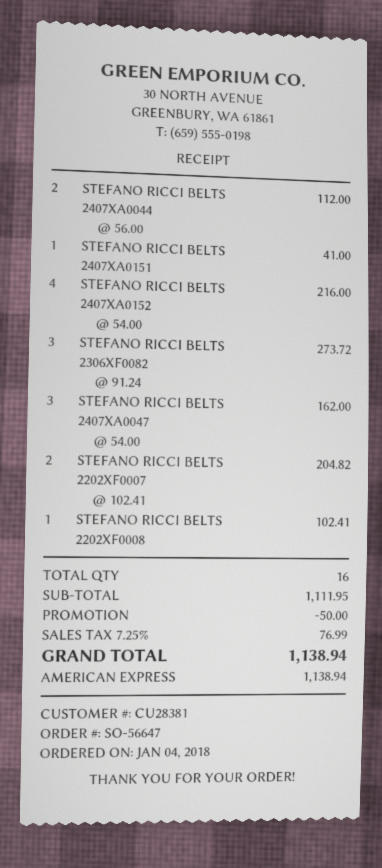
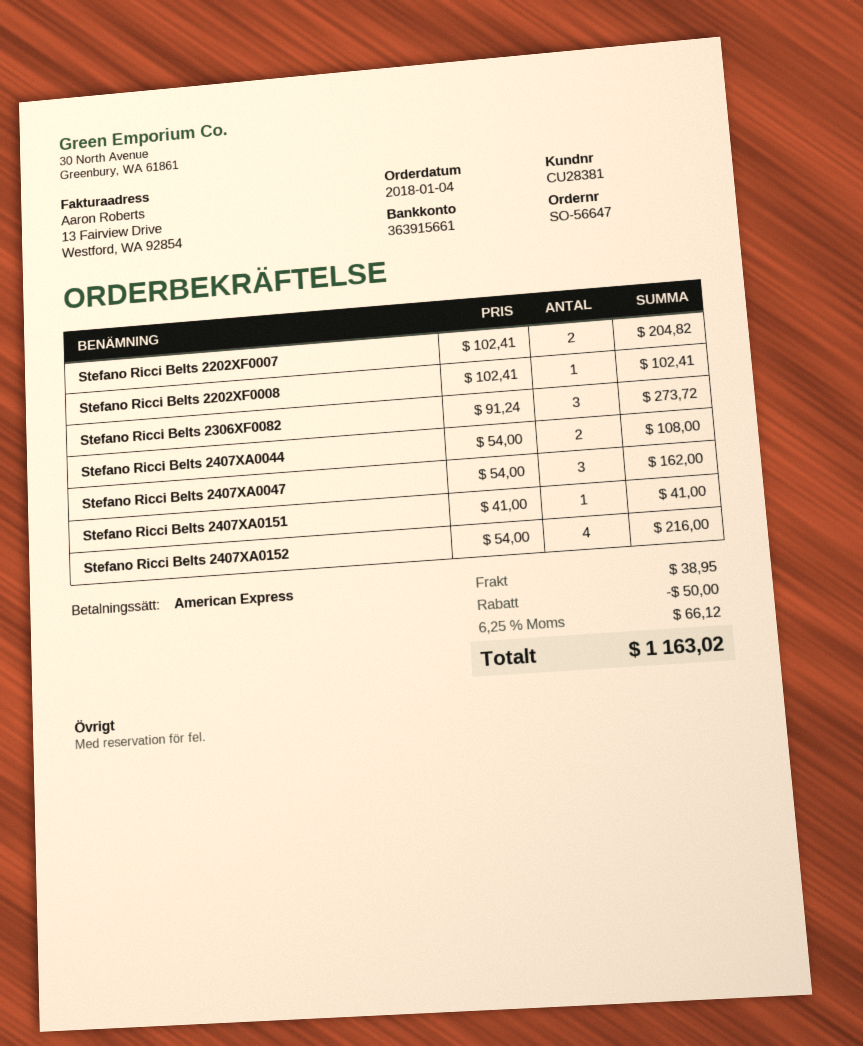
STEFANO RICCI BELTS 2407XA0044: 2 x 56.00 = 112.00 -> 2 x 54.00 = 108.00
shipping: none -> 38.95
tax: 7.25% = 76.99 -> 6.25% = 66.12
total: 1138.94 -> 1163.02

